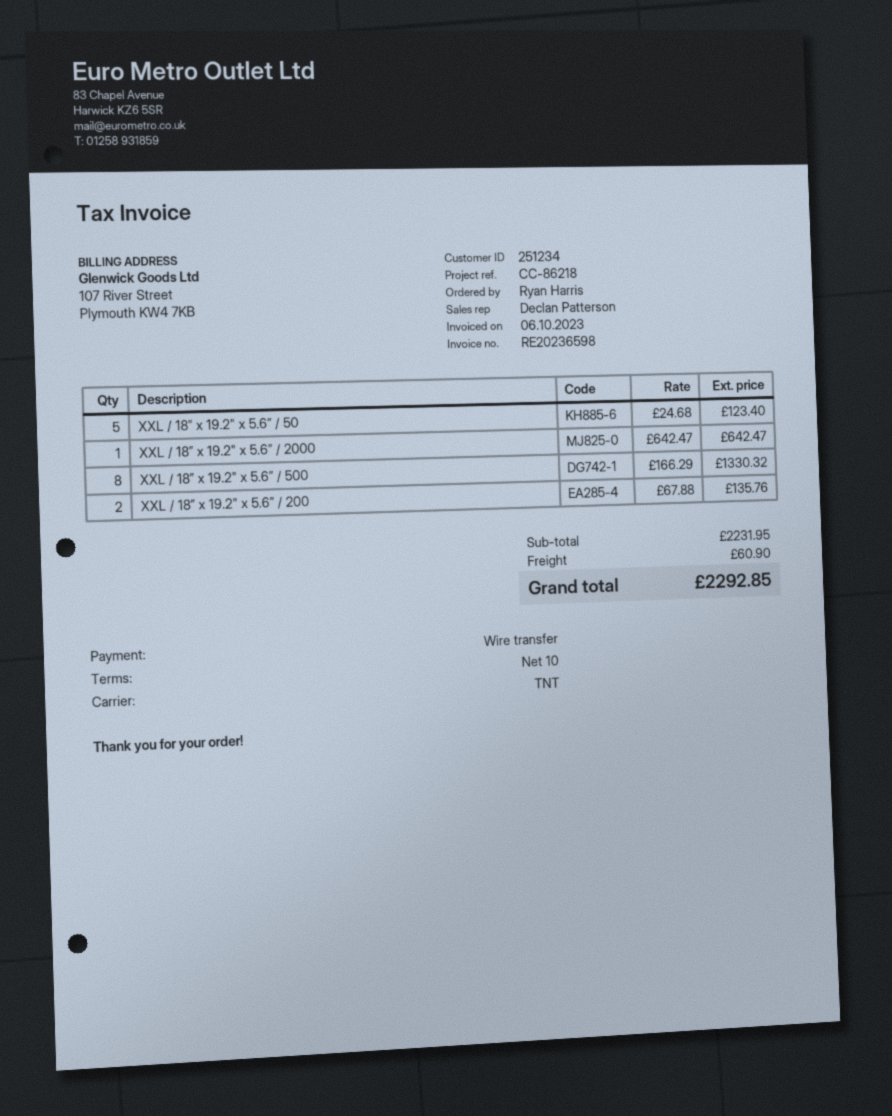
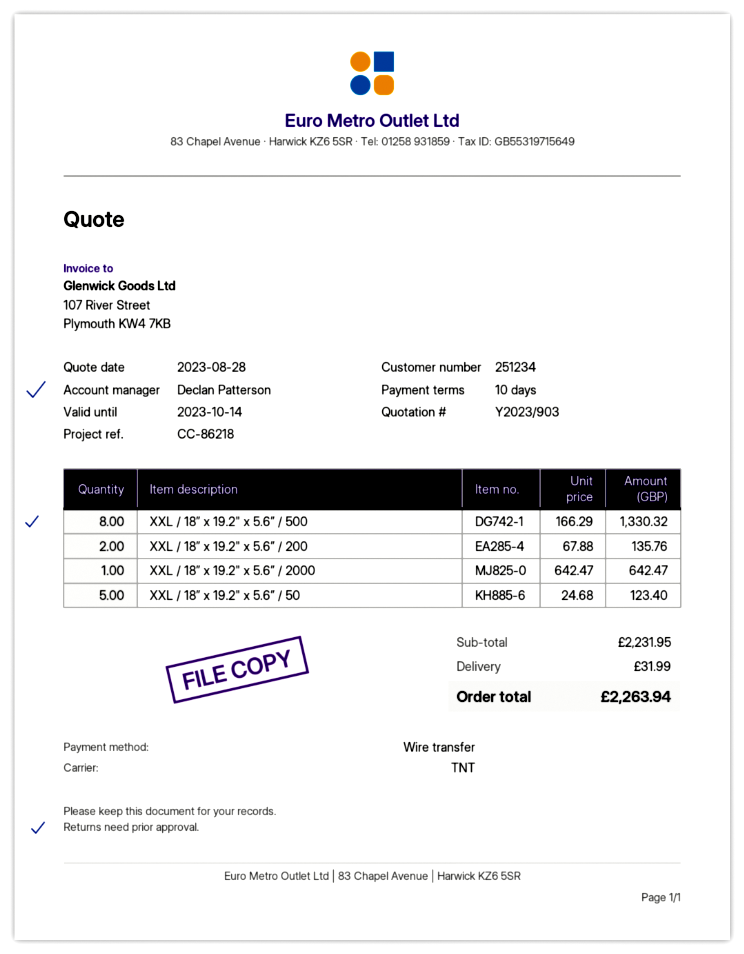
shipping: 60.90 -> 31.99
total: 2292.85 -> 2263.94

